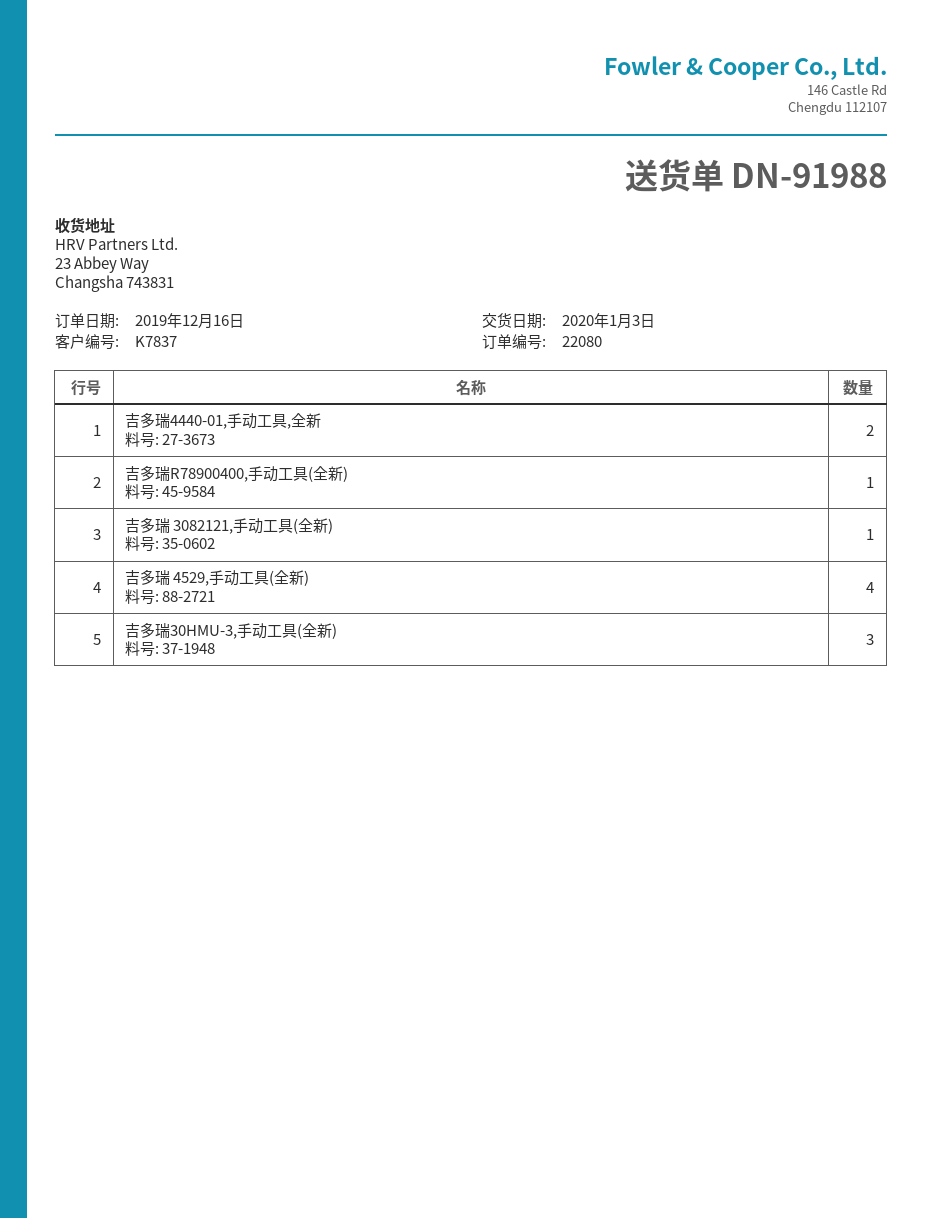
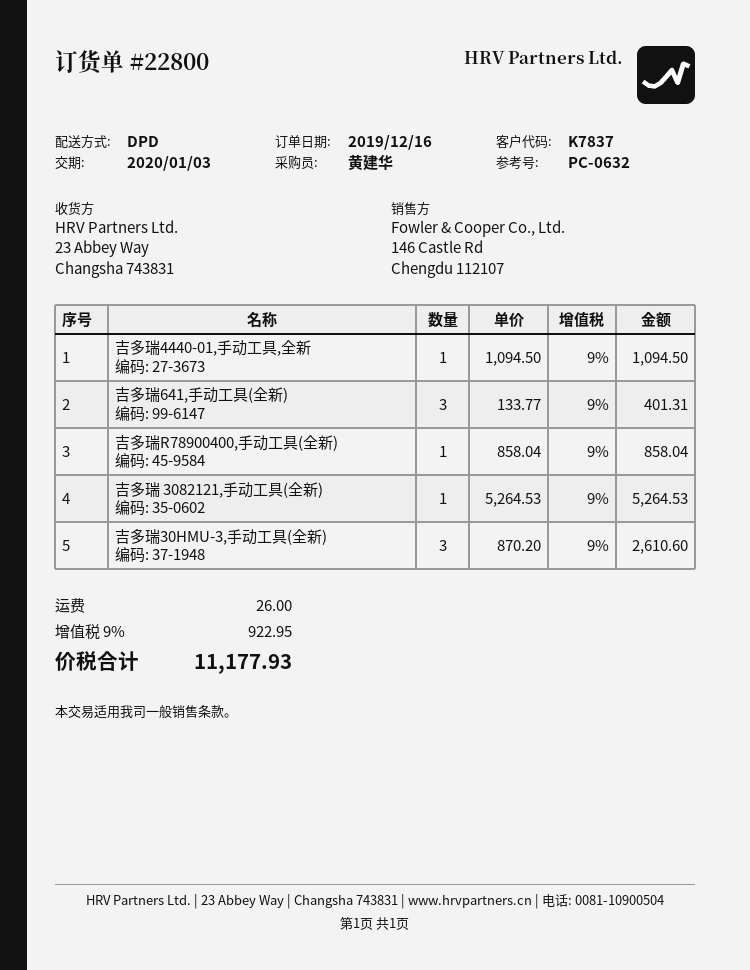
order number: 22080 -> 22800
吉多瑞4440-01,手动工具,全新: 2 -> 1
吉多瑞 4529,手动工具(全新): 4 -> none
吉多瑞641,手动工具(全新): none -> 3

